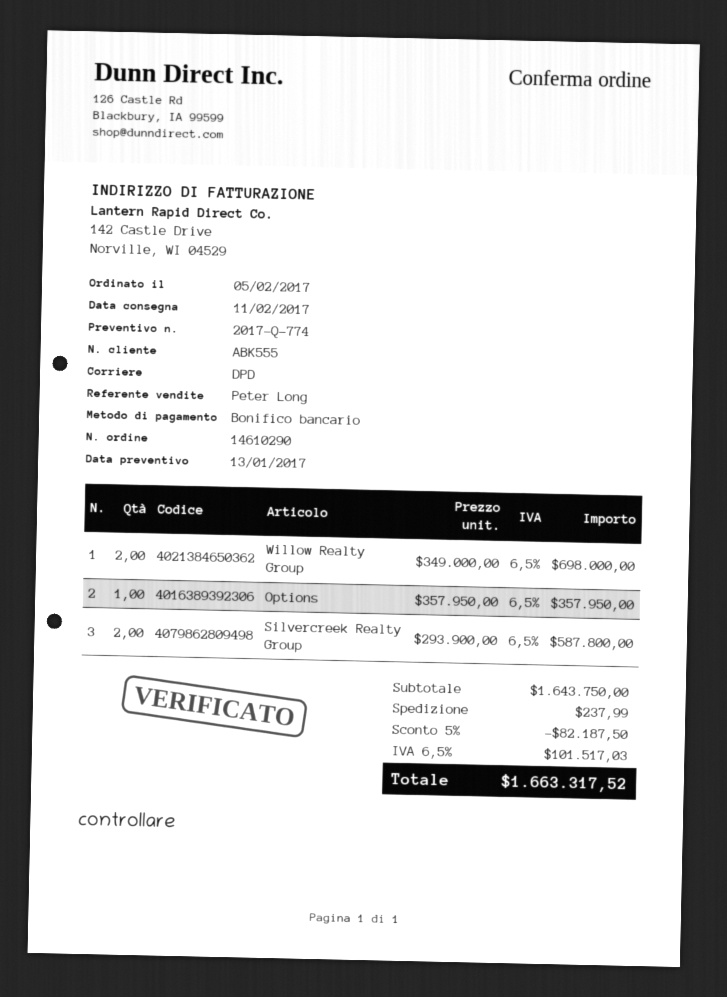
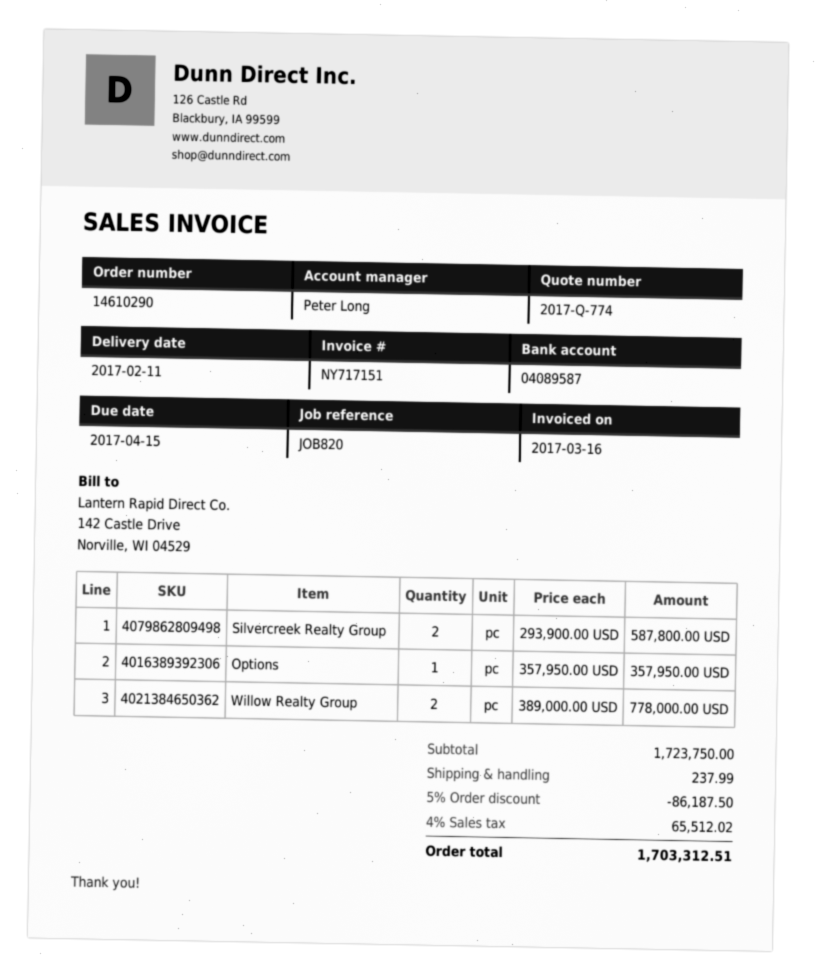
Willow Realty Group: 2 x 349000.00 = 698000.00 -> 2 x 389000.00 = 778000.00
subtotal: 1643750.00 -> 1723750.00
discount: 5% = 82187.50 -> 5% = 86187.50
tax: 6.5% = 101517.03 -> 4% = 65512.02
total: 1663317.52 -> 1703312.51

